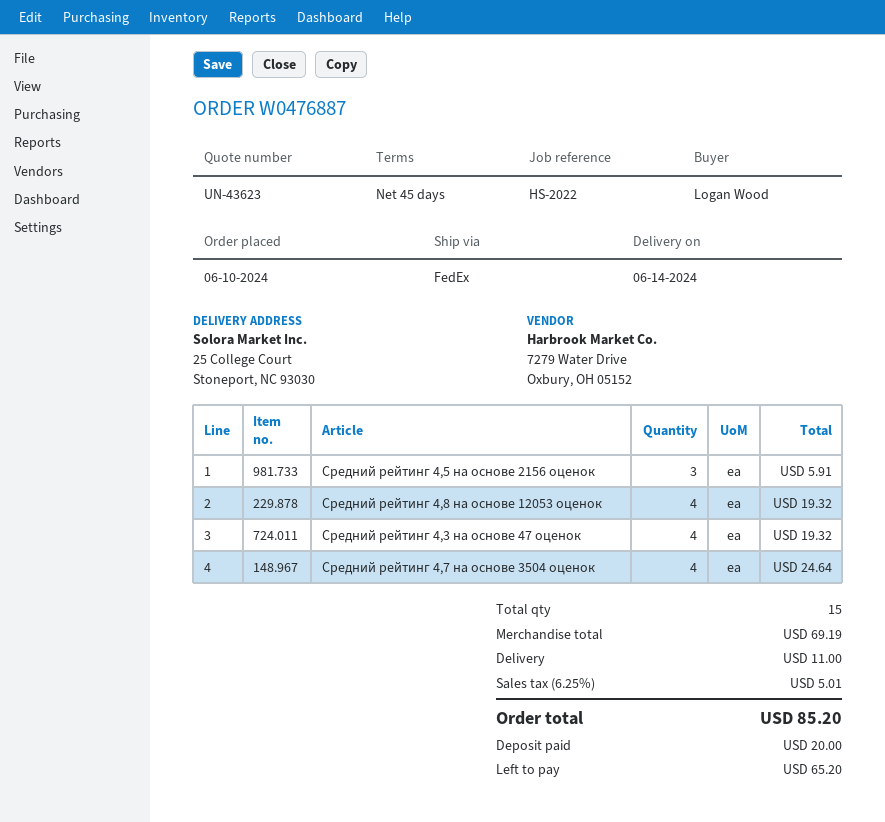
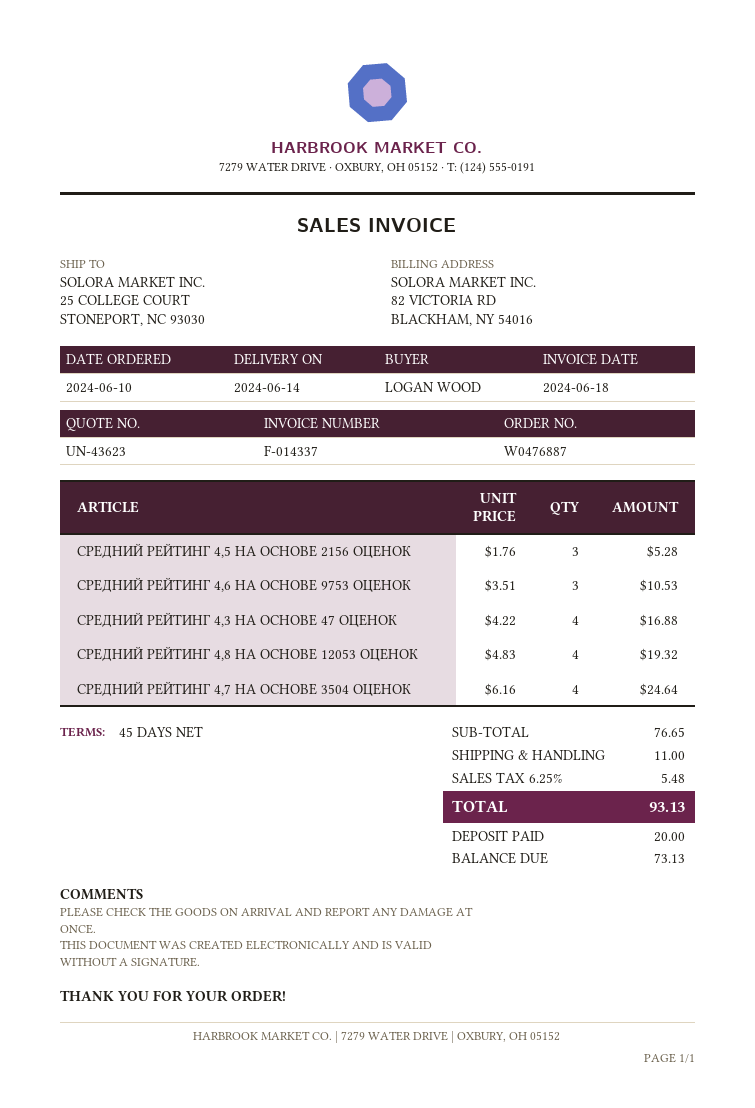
Средний рейтинг 4,5 на основе 2156 оценок: 3 for 5.91 -> 3 for 5.28
Средний рейтинг 4,3 на основе 47 оценок: 4 for 19.32 -> 4 for 16.88
СРЕДНИЙ РЕЙТИНГ 4,6 НА ОСНОВЕ 9753 ОЦЕНОК: none -> 3 for 10.53
subtotal: 69.19 -> 76.65
tax: 6.25% = 5.01 -> 6.25% = 5.48
total: 85.20 -> 93.13
balance: 65.20 -> 73.13

